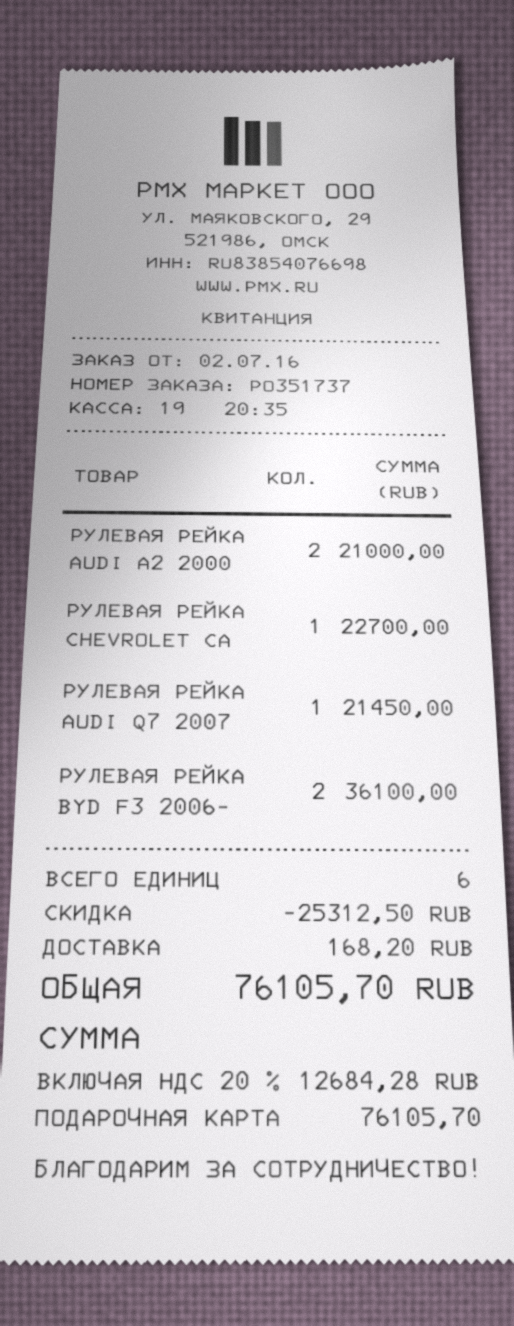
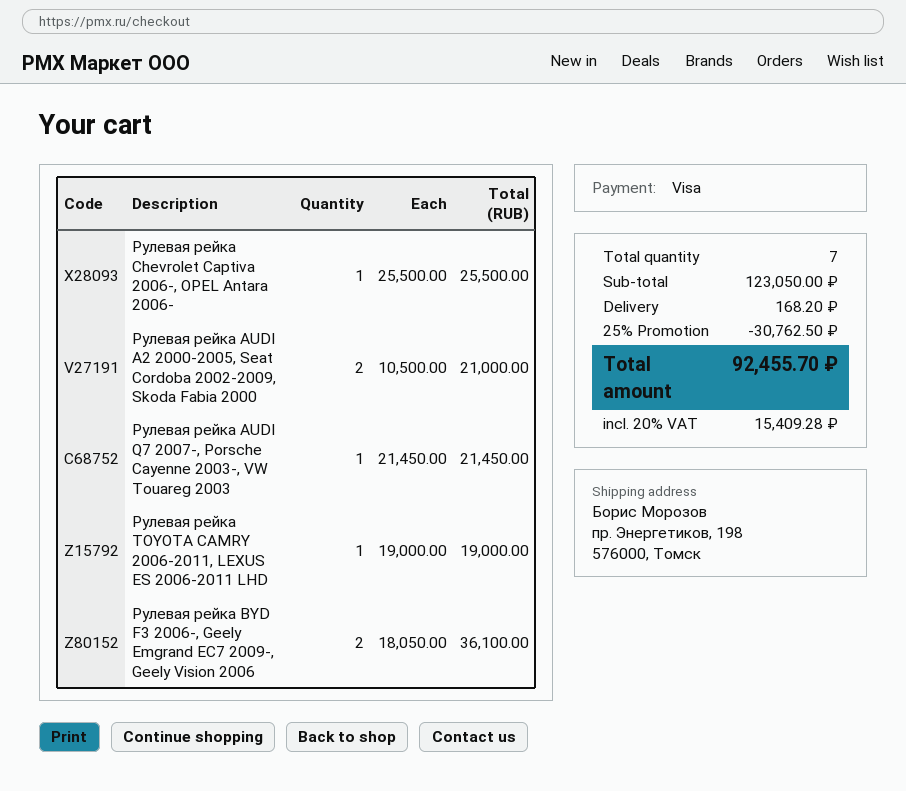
payment method: gift card -> Visa
РУЛЕВАЯ РЕЙКА CHEVROLET CA: 1 for 22700.00 -> 1 for 25500.00
Рулевая рейка TOYOTA CAMRY 2006-2011, LEXUS ES 2006-2011 LHD: none -> 1 for 19000.00
total quantity: 6 -> 7
discount: 25312.50 -> 30762.50
tax: 20% = 12684.28 -> 20% = 15409.28
total: 76105.70 -> 92455.70

